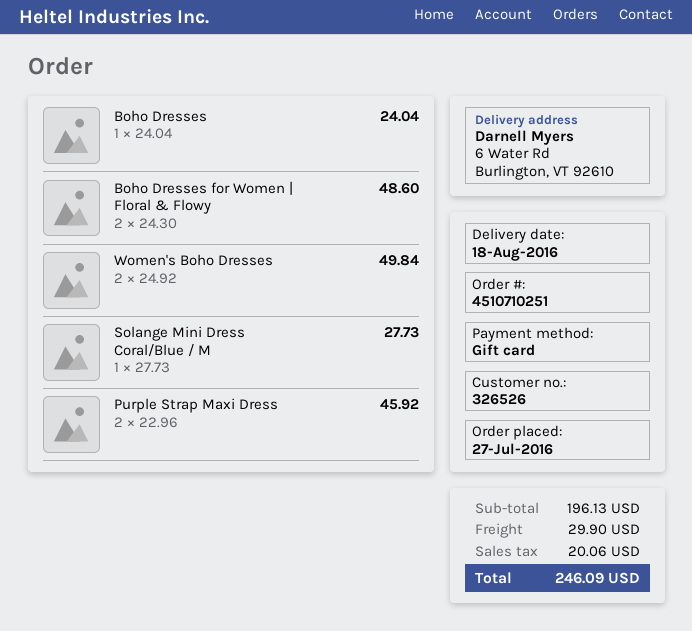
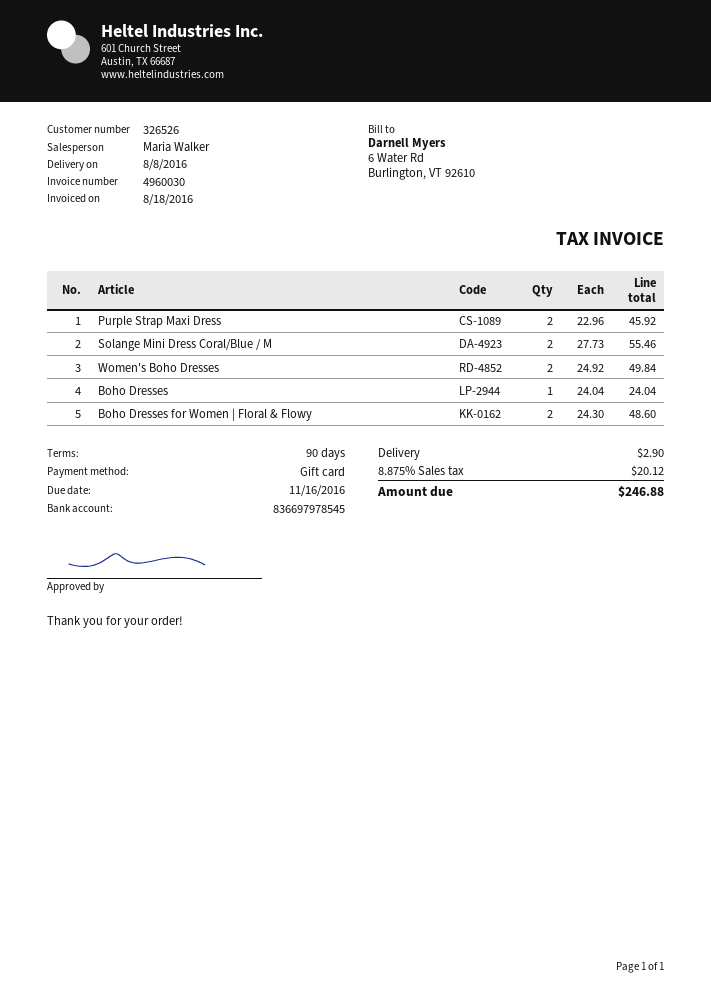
delivery date: 2016-08-18 -> 2016-08-08
Solange Mini Dress Coral/Blue / M: 1 x 27.73 = 27.73 -> 2 x 27.73 = 55.46
shipping: 29.90 -> 2.90
tax: 20.06 -> 20.12
total: 246.09 -> 246.88

